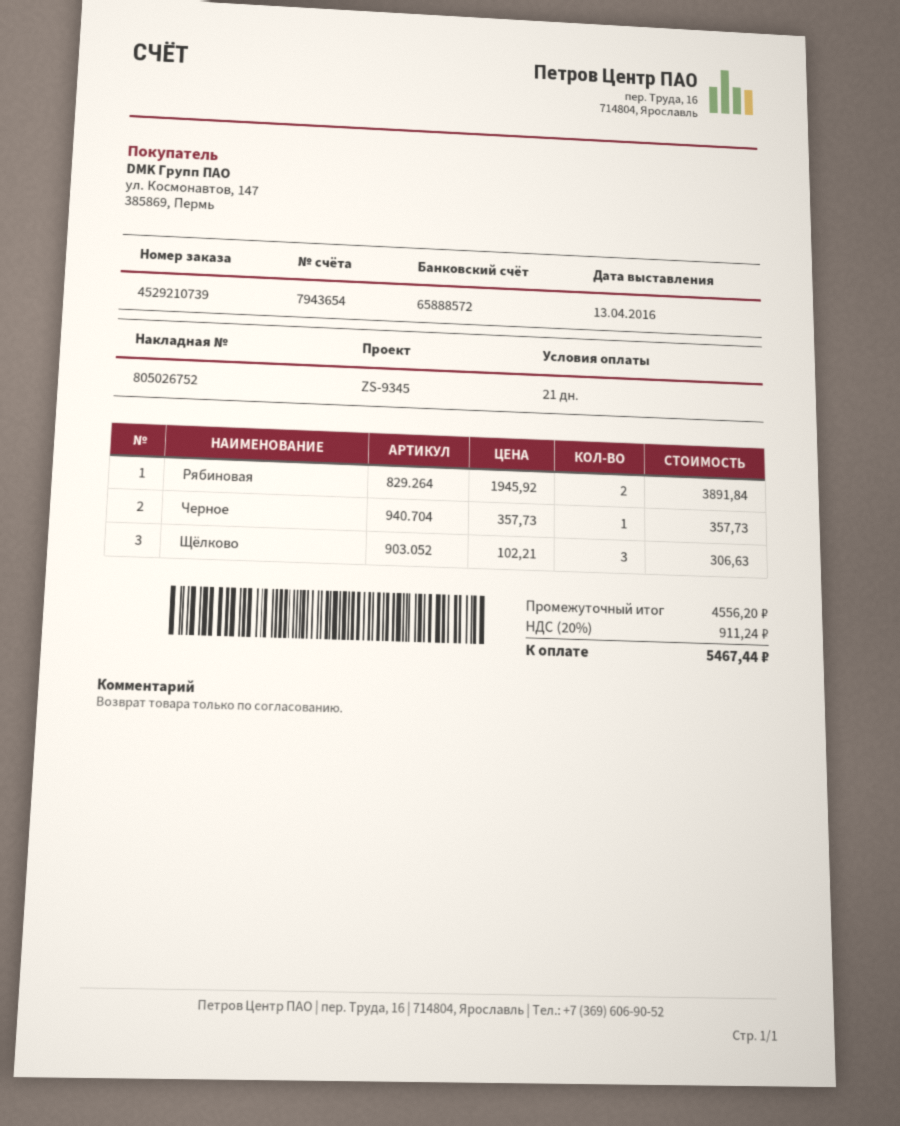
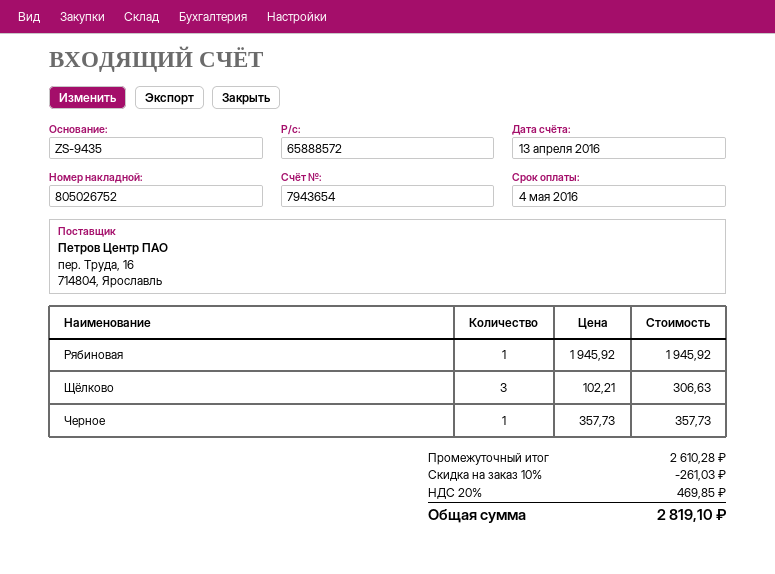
reference: ZS-9345 -> ZS-9435
Рябиновая: 2 x 1945.92 = 3891.84 -> 1 x 1945.92 = 1945.92
subtotal: 4556.20 -> 2610.28
discount: none -> 10% = 261.03
tax: 20% = 911.24 -> 20% = 469.85
total: 5467.44 -> 2819.10

